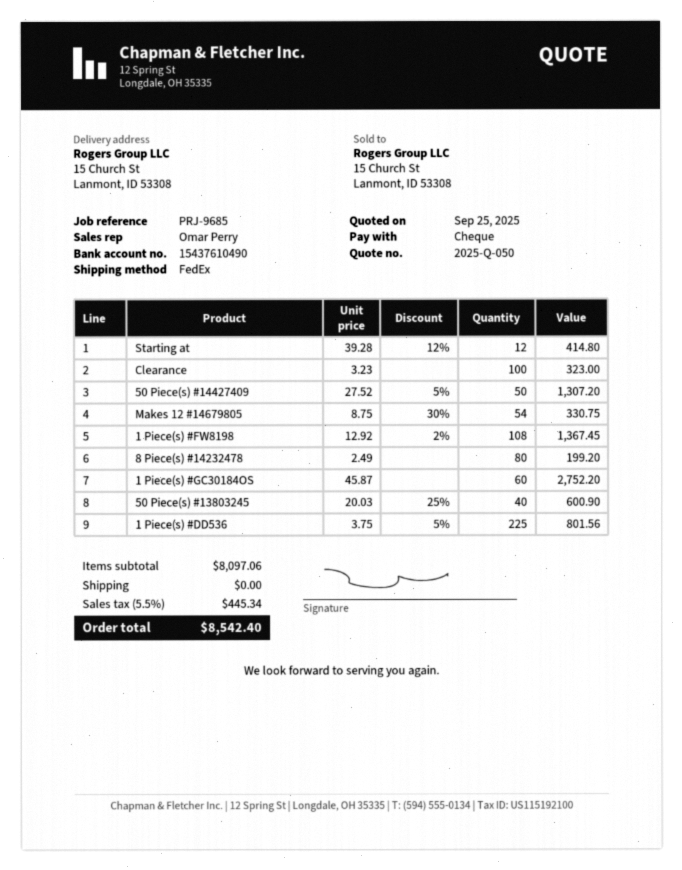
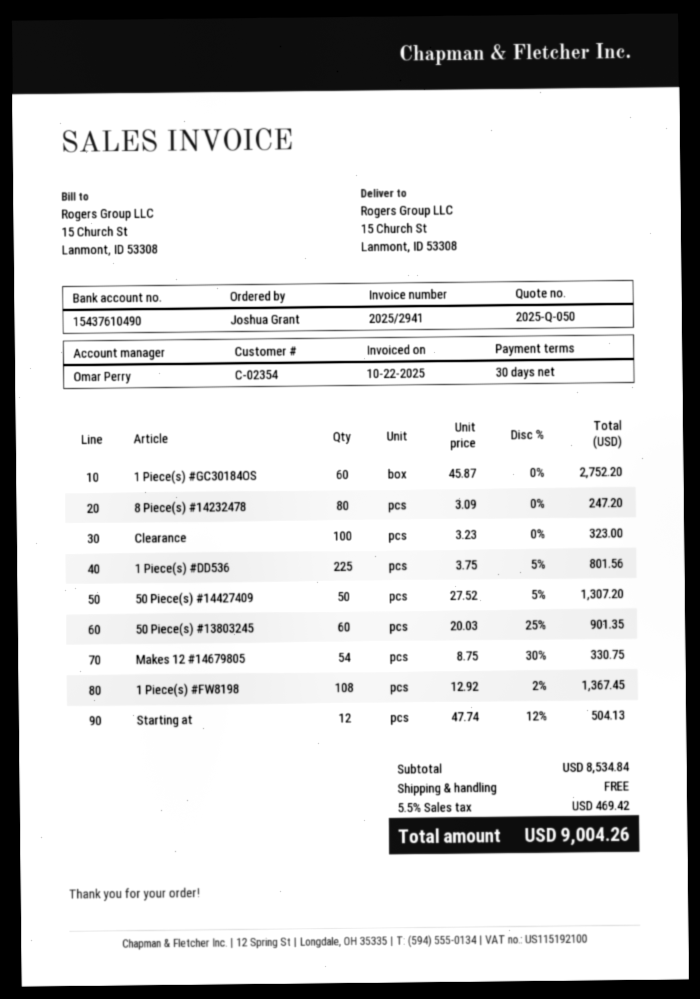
Starting at: 12 x 39.28 - 12% = 414.80 -> 12 x 47.74 - 12% = 504.13
8 Piece(s) #14232478: 80 x 2.49 = 199.20 -> 80 x 3.09 = 247.20
50 Piece(s) #13803245: 40 x 20.03 - 25% = 600.90 -> 60 x 20.03 - 25% = 901.35
subtotal: 8097.06 -> 8534.84
tax: 5.5% = 445.34 -> 5.5% = 469.42
total: 8542.40 -> 9004.26

